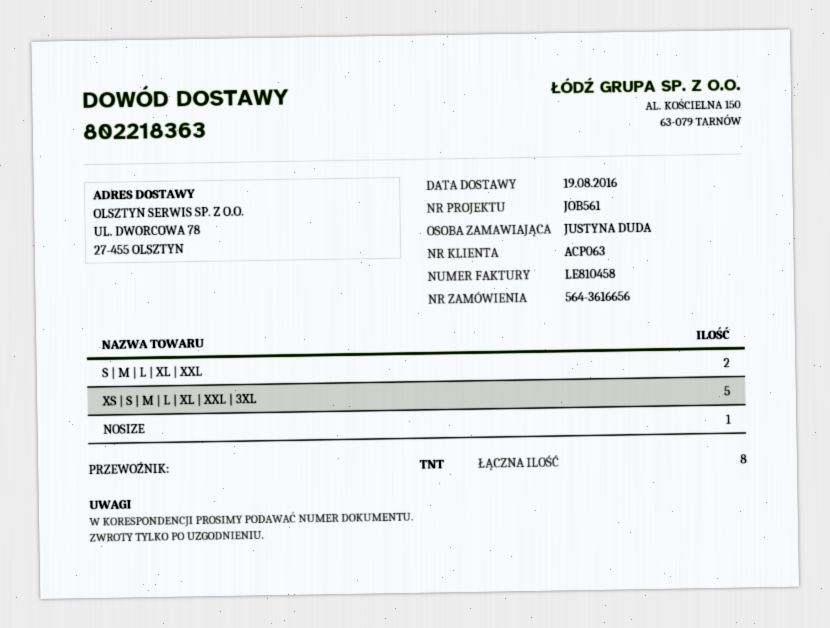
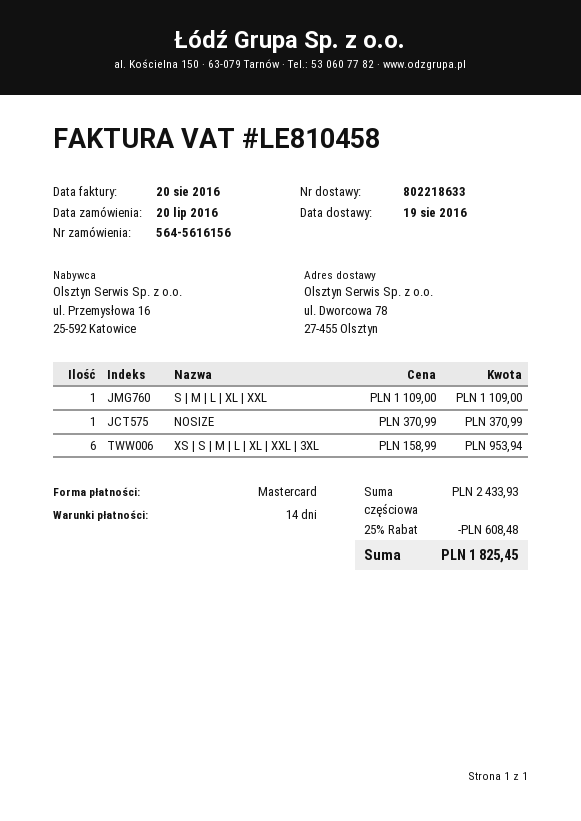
order number: 564-3616656 -> 564-5616156
delivery note number: 802218363 -> 802218633
S | M | L | XL | XXL: 2 -> 1
XS | S | M | L | XL | XXL | 3XL: 5 -> 6

